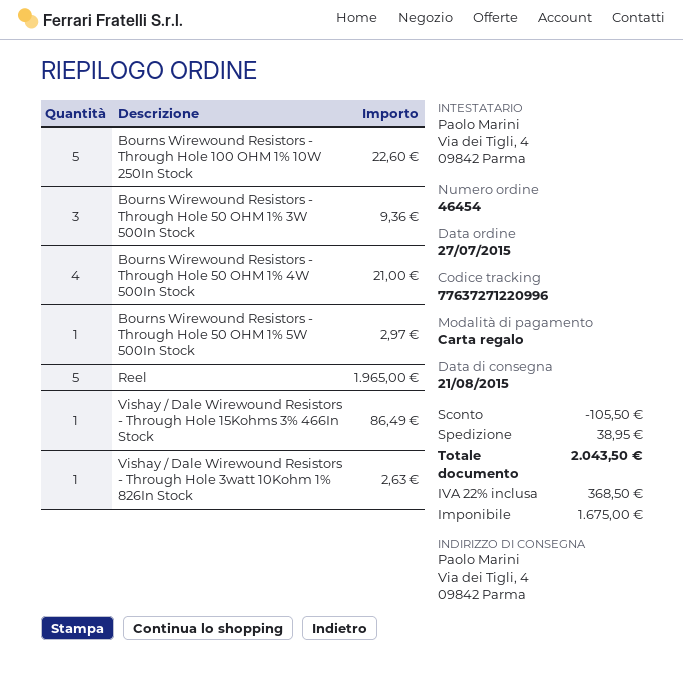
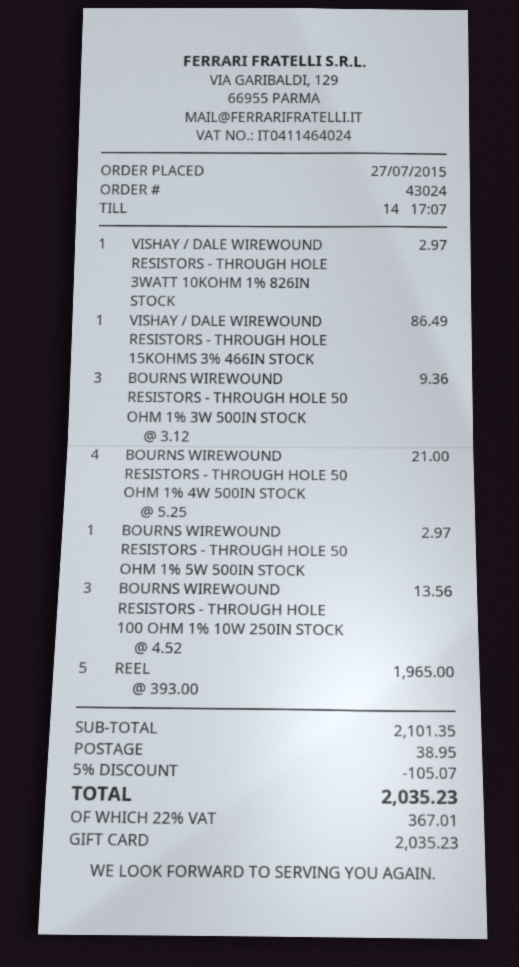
order number: 46454 -> 43024
Bourns Wirewound Resistors - Through Hole 100 OHM 1% 10W 250In Stock: 5 for 22.60 -> 3 for 13.56
Vishay / Dale Wirewound Resistors - Through Hole 3watt 10Kohm 1% 826In Stock: 1 for 2.63 -> 1 for 2.97
discount: 105.50 -> 105.07
tax: 22% = 368.50 -> 22% = 367.01
total: 2043.50 -> 2035.23

